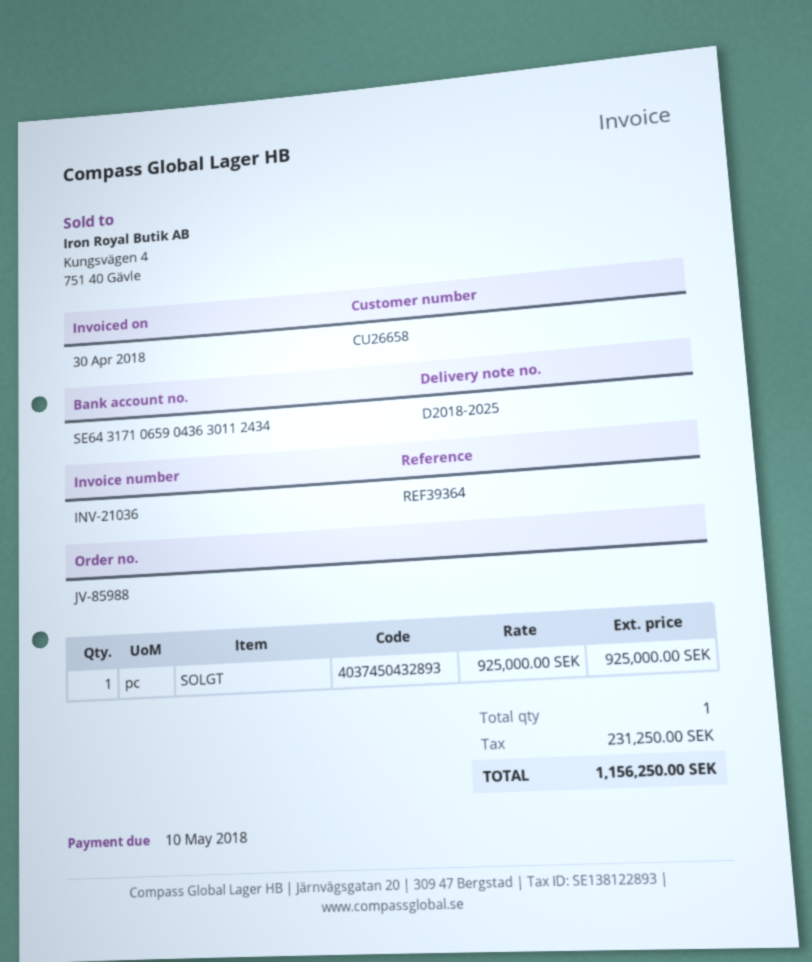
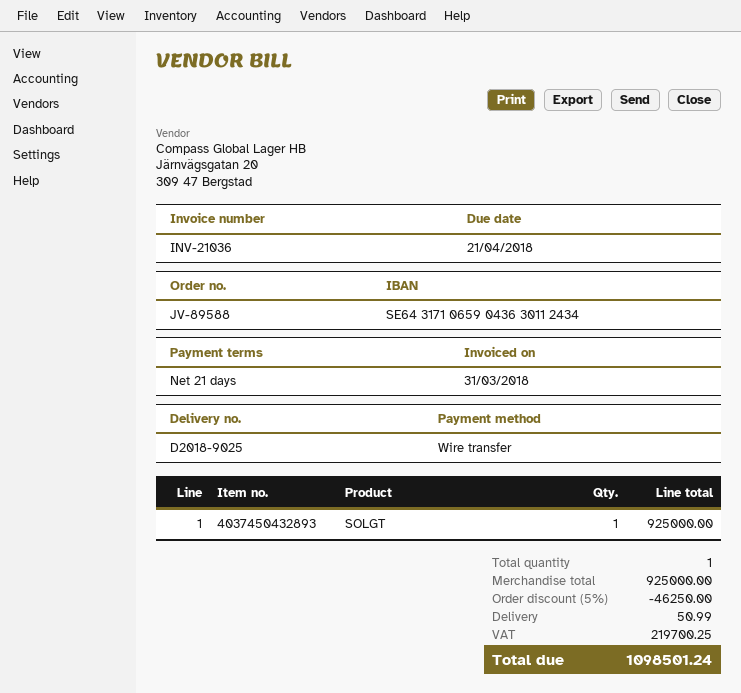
order number: JV-85988 -> JV-89588
delivery note number: D2018-2025 -> D2018-9025
invoice date: 2018-04-30 -> 2018-03-31
due date: 2018-05-10 -> 2018-04-21
discount: none -> 5% = 46250.00
shipping: none -> 50.99
tax: 231250.00 -> 219700.25
total: 1156250.00 -> 1098501.24

